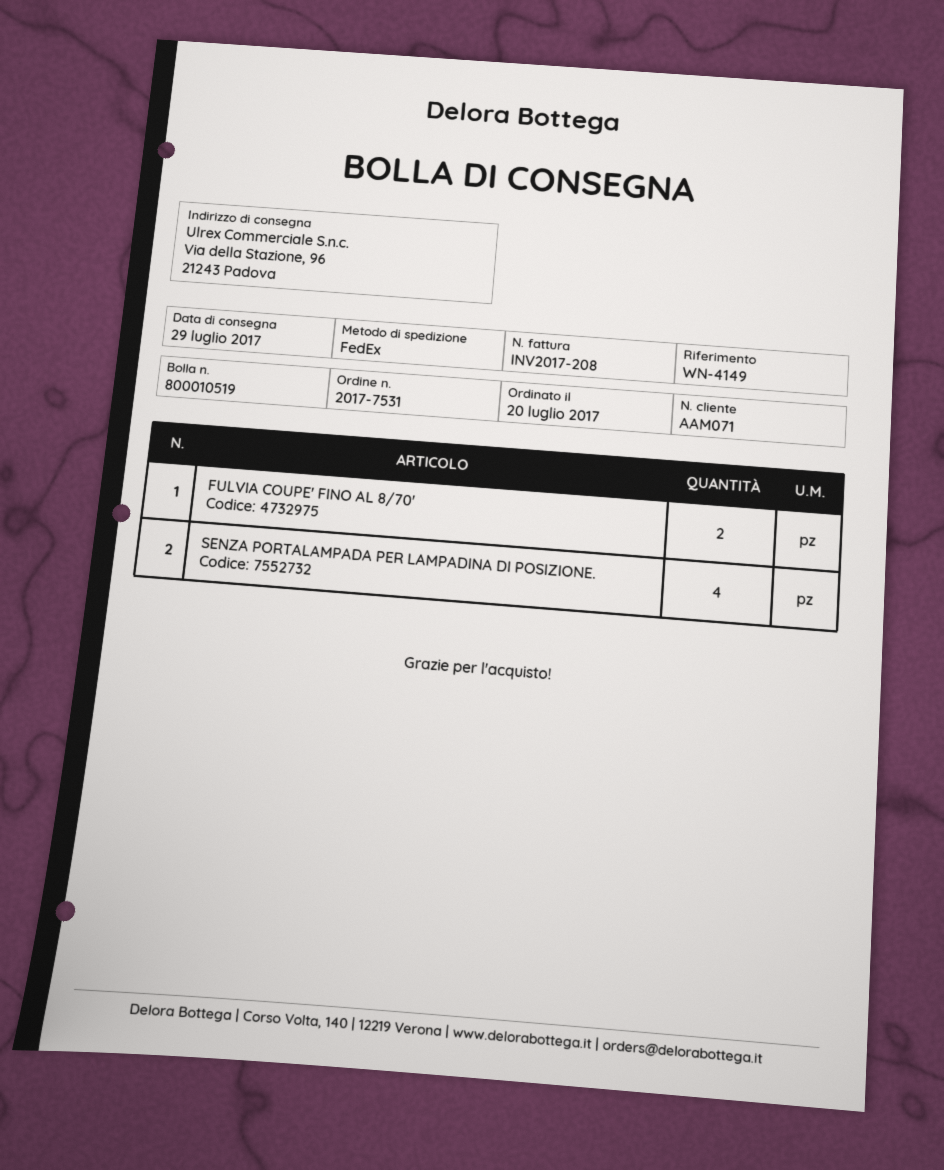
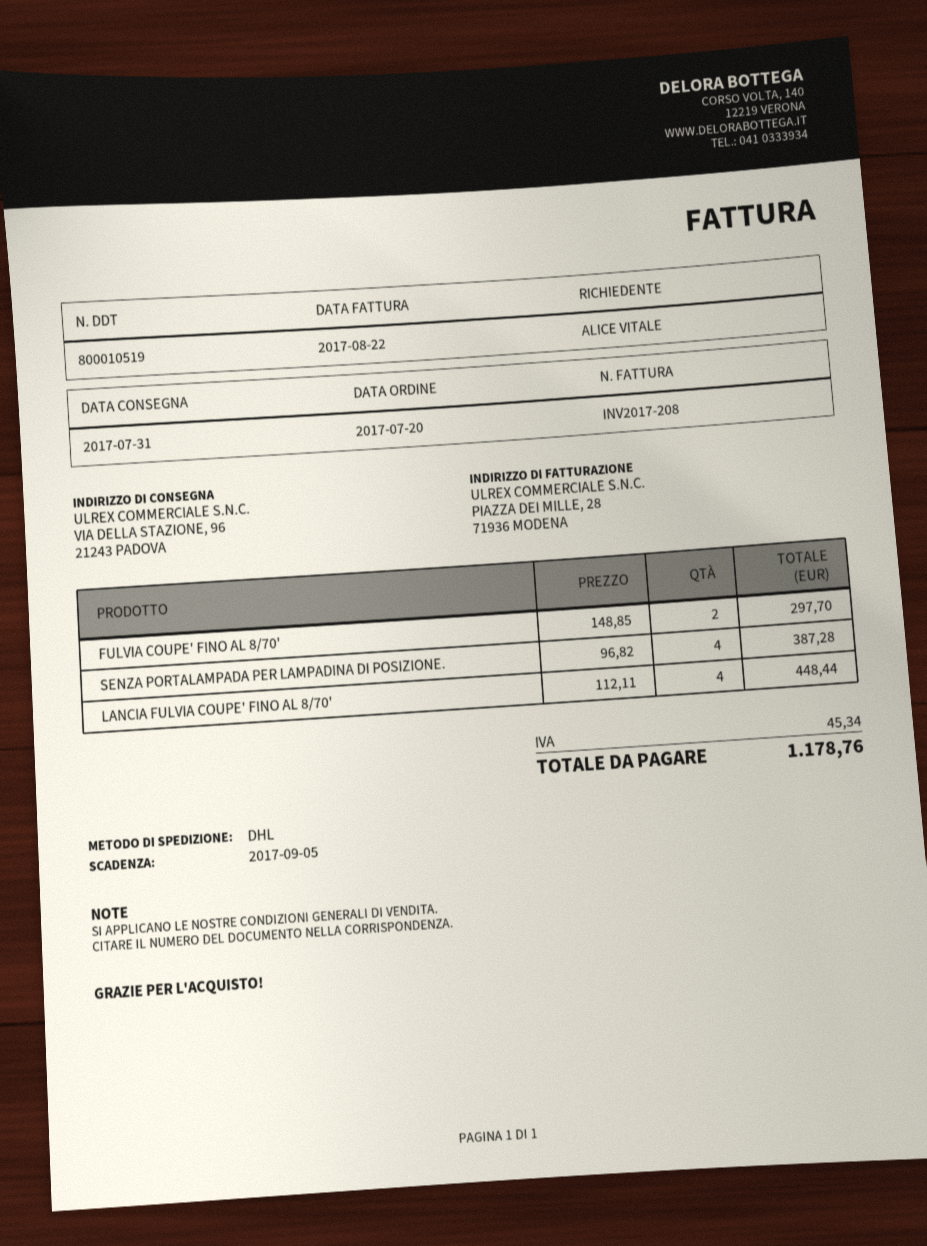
delivery date: 2017-07-29 -> 2017-07-31
shipping method: FedEx -> DHL
LANCIA FULVIA COUPE' FINO AL 8/70': none -> 4

